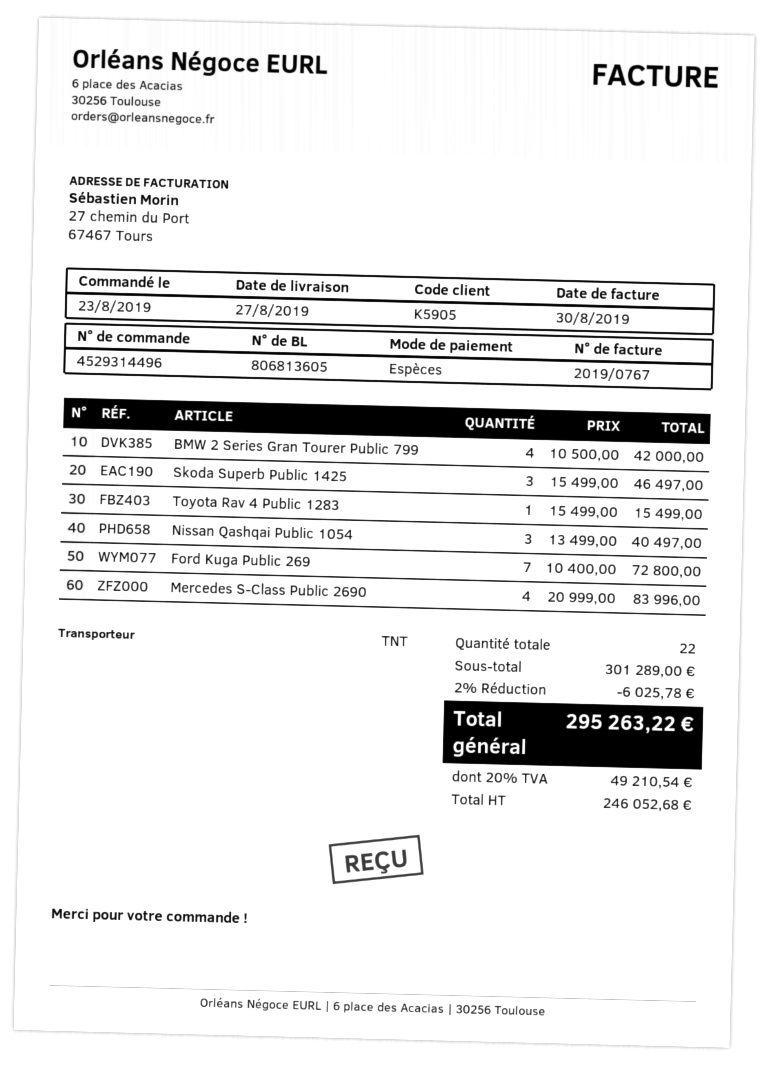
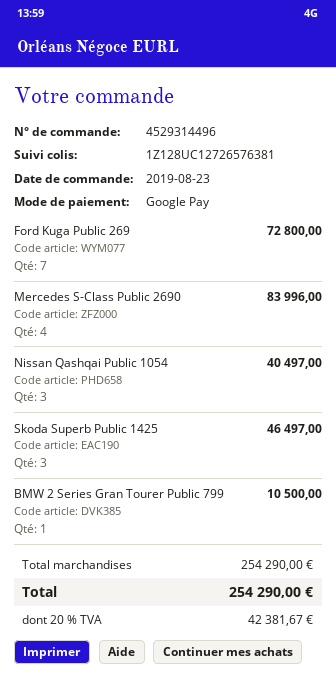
payment method: cash -> Google Pay
BMW 2 Series Gran Tourer Public 799: 4 for 42000.00 -> 1 for 10500.00
Toyota Rav 4 Public 1283: 1 for 15499.00 -> none
subtotal: 301289.00 -> 254290.00
discount: 2% = 6025.78 -> none
tax: 20% = 49210.54 -> 20% = 42381.67
total: 295263.22 -> 254290.00

